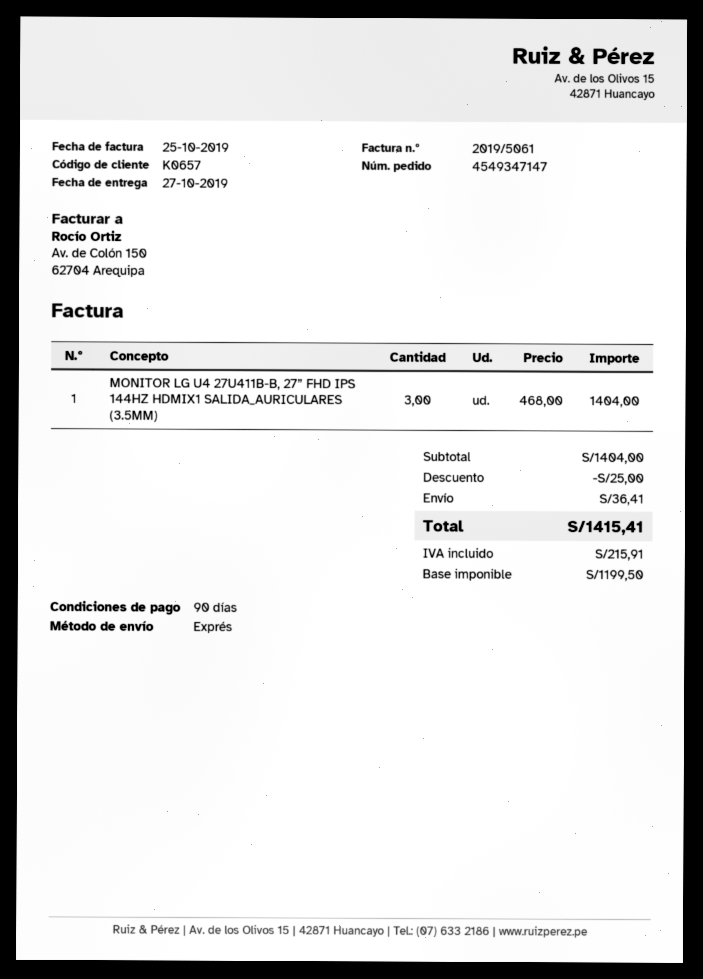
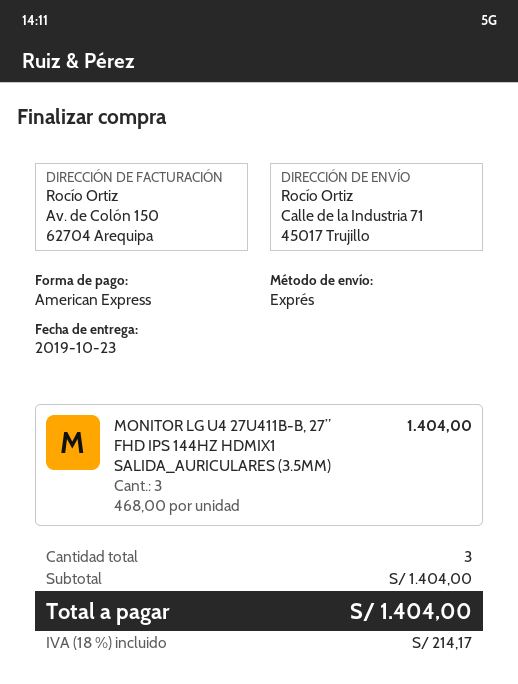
delivery date: 2019-10-27 -> 2019-10-23
discount: 25.00 -> none
shipping: 36.41 -> none
tax: 215.91 -> 214.17
total: 1415.41 -> 1404.00

